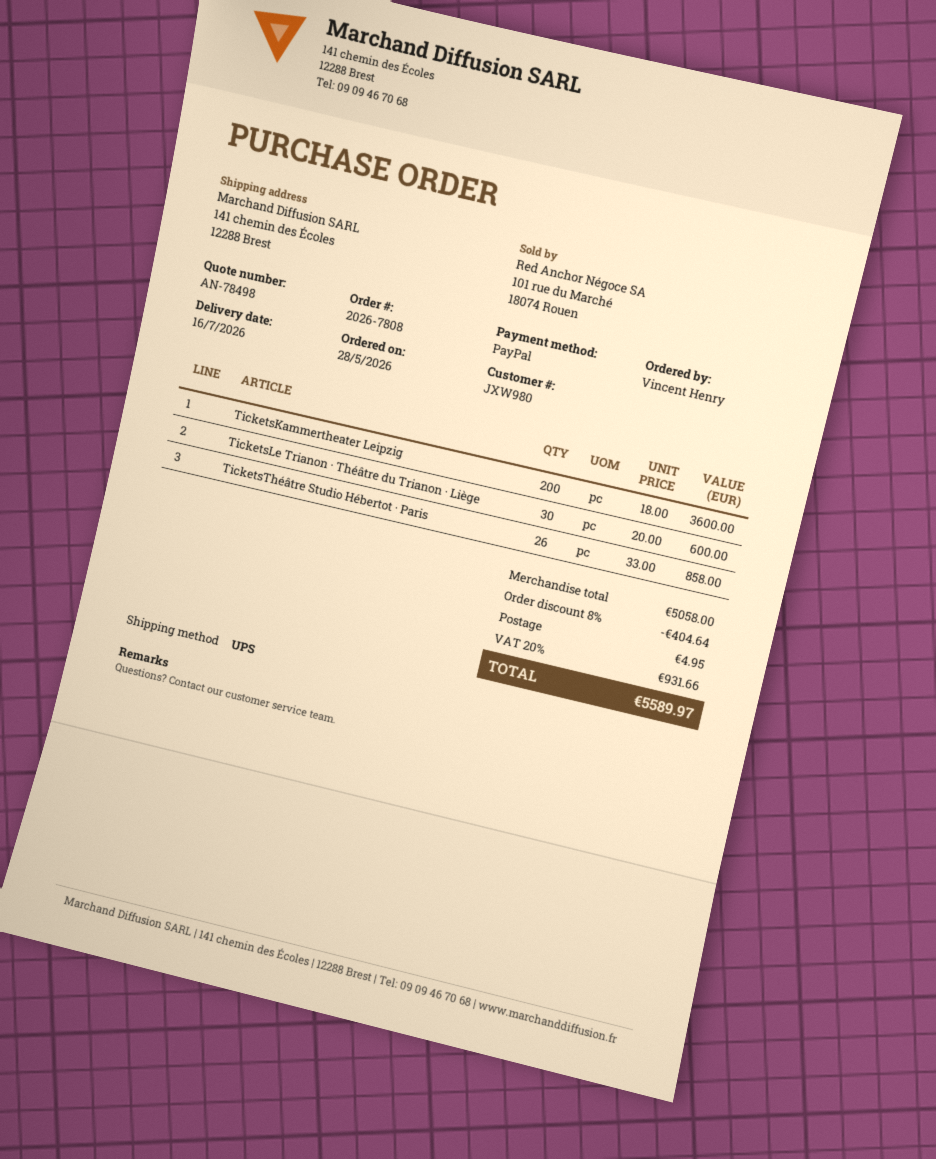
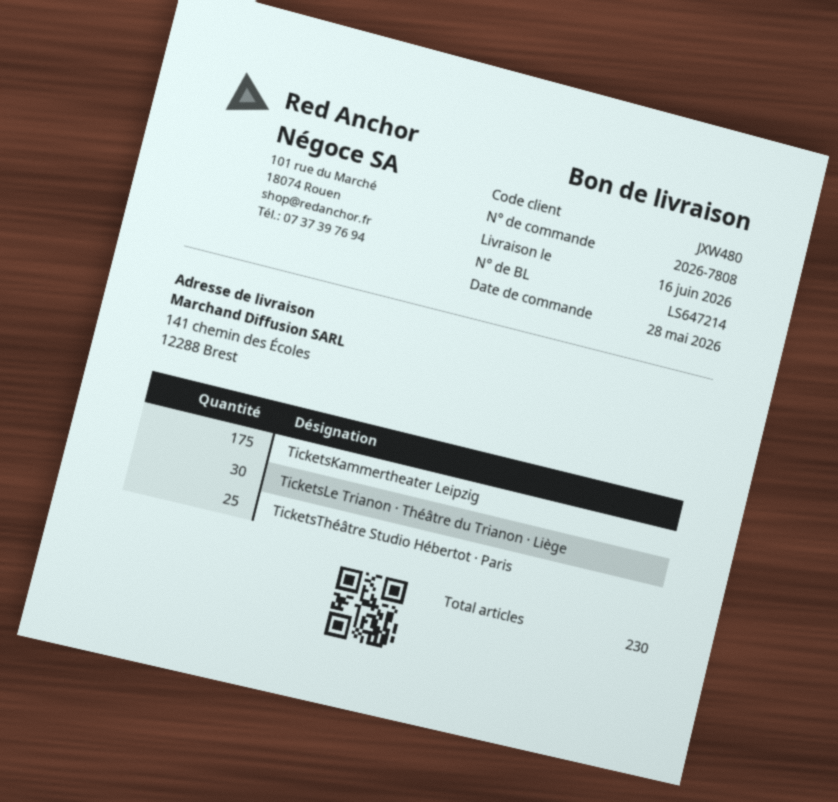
delivery date: 2026-07-16 -> 2026-06-16
customer number: JXW980 -> JXW480
TicketsKammertheater Leipzig: 200 -> 175
TicketsThéâtre Studio Hébertot · Paris: 26 -> 25

